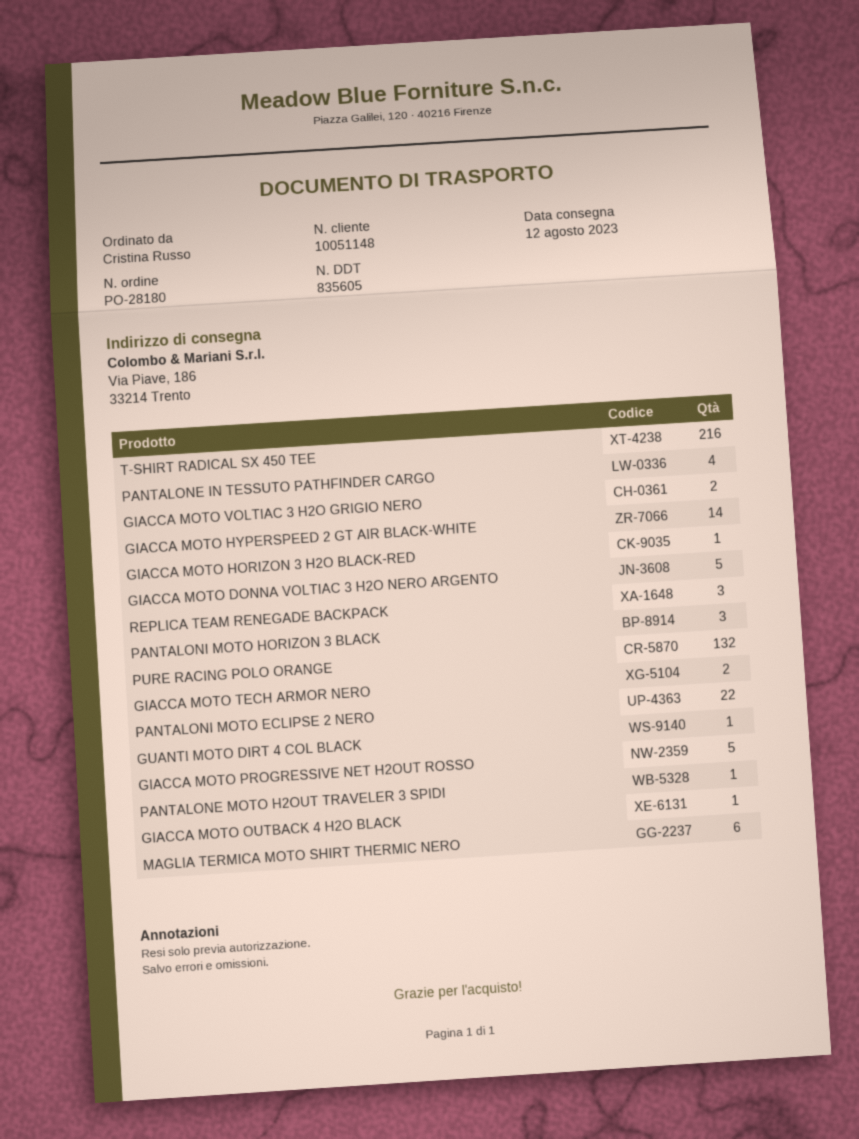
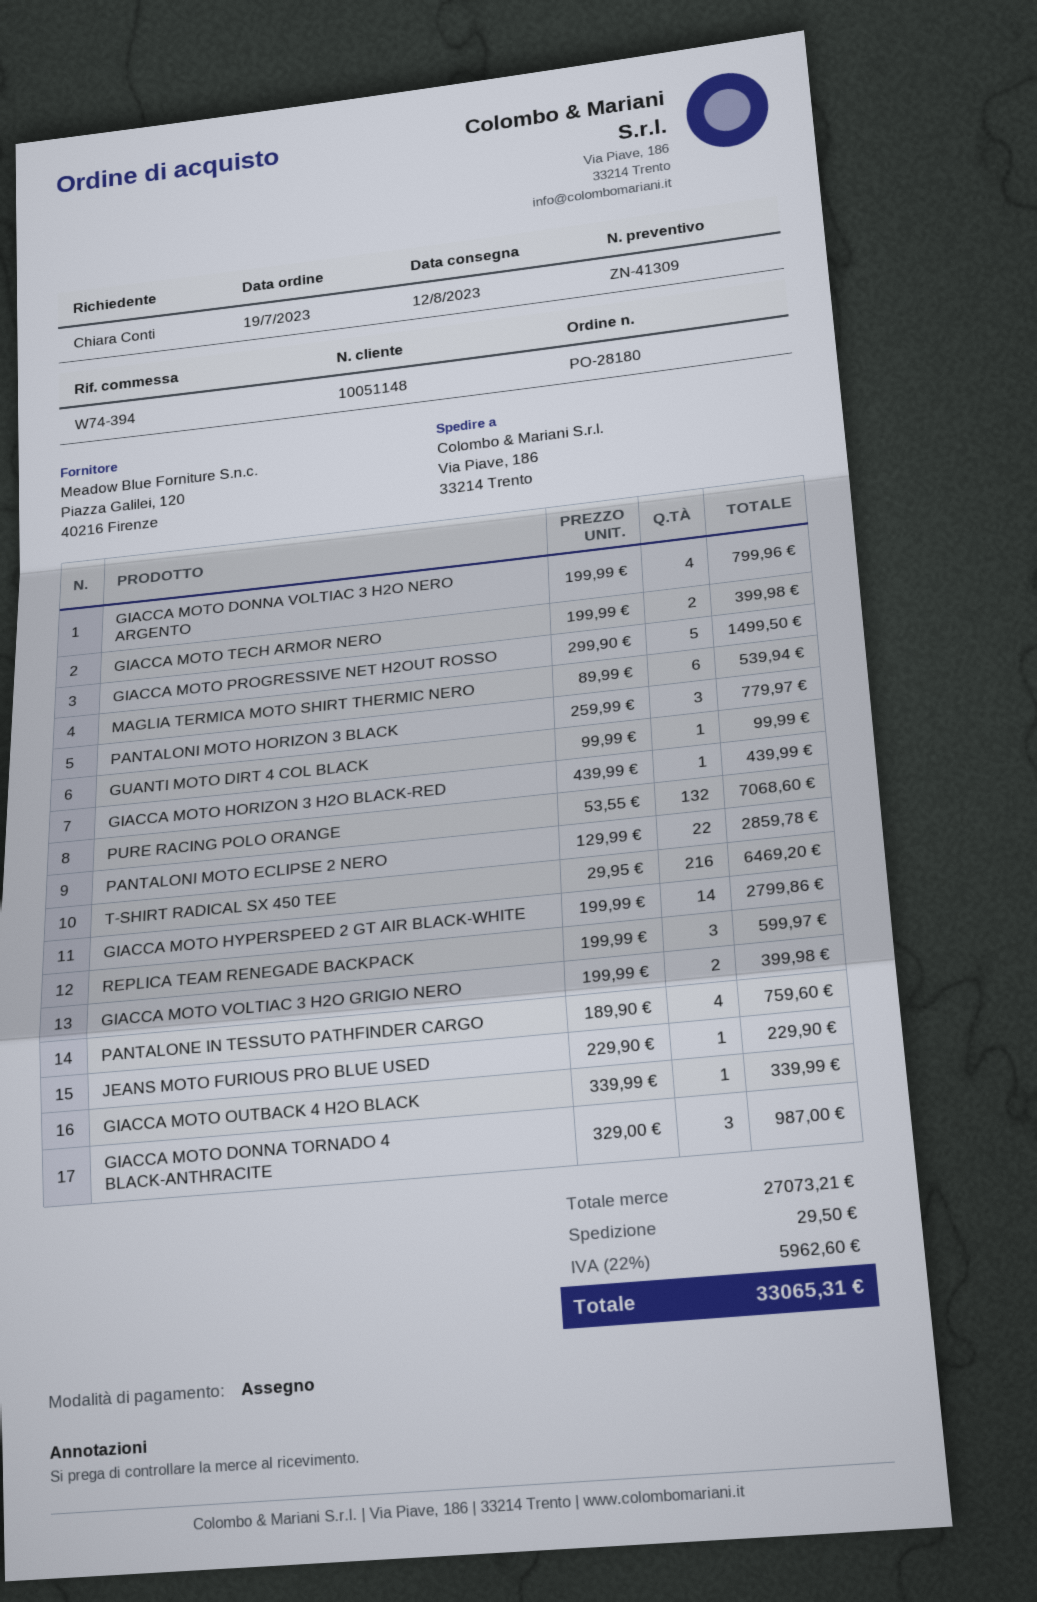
ordered by: Cristina Russo -> Chiara Conti
GIACCA MOTO DONNA VOLTIAC 3 H2O NERO ARGENTO: 5 -> 4
PANTALONE MOTO H2OUT TRAVELER 3 SPIDI: 1 -> none
JEANS MOTO FURIOUS PRO BLUE USED: none -> 1
GIACCA MOTO DONNA TORNADO 4 BLACK-ANTHRACITE: none -> 3

